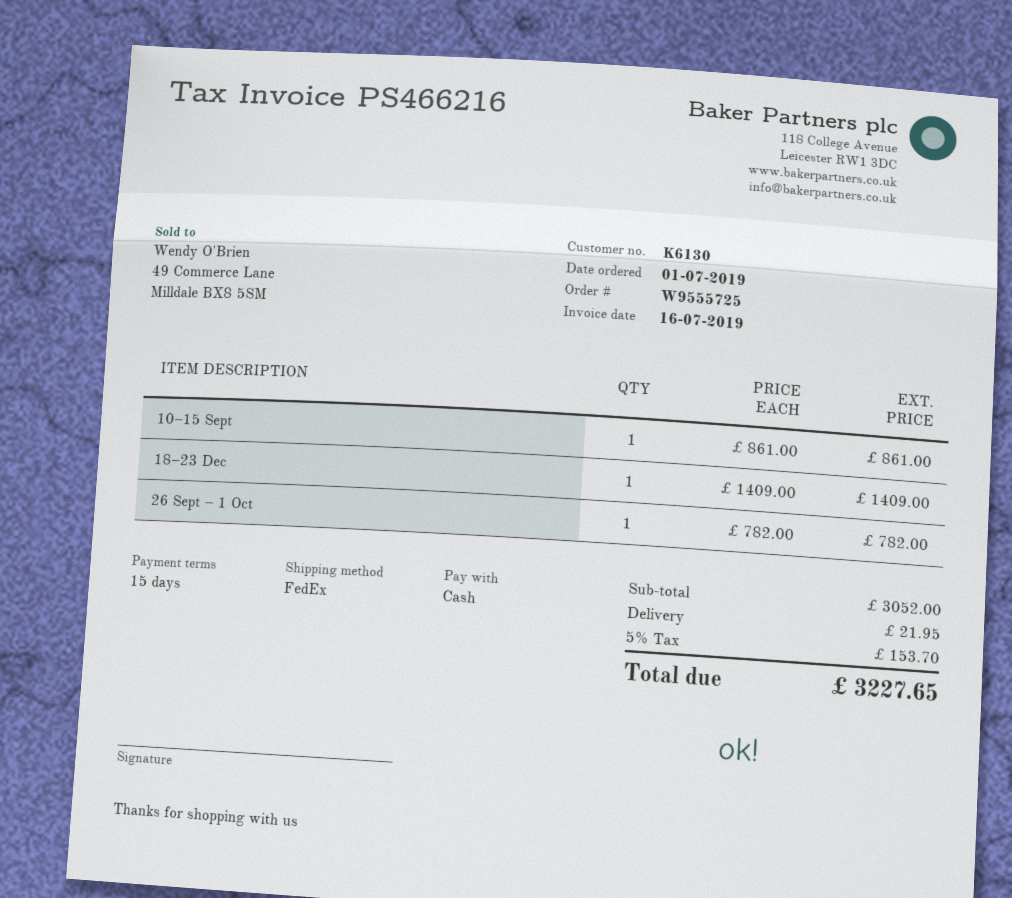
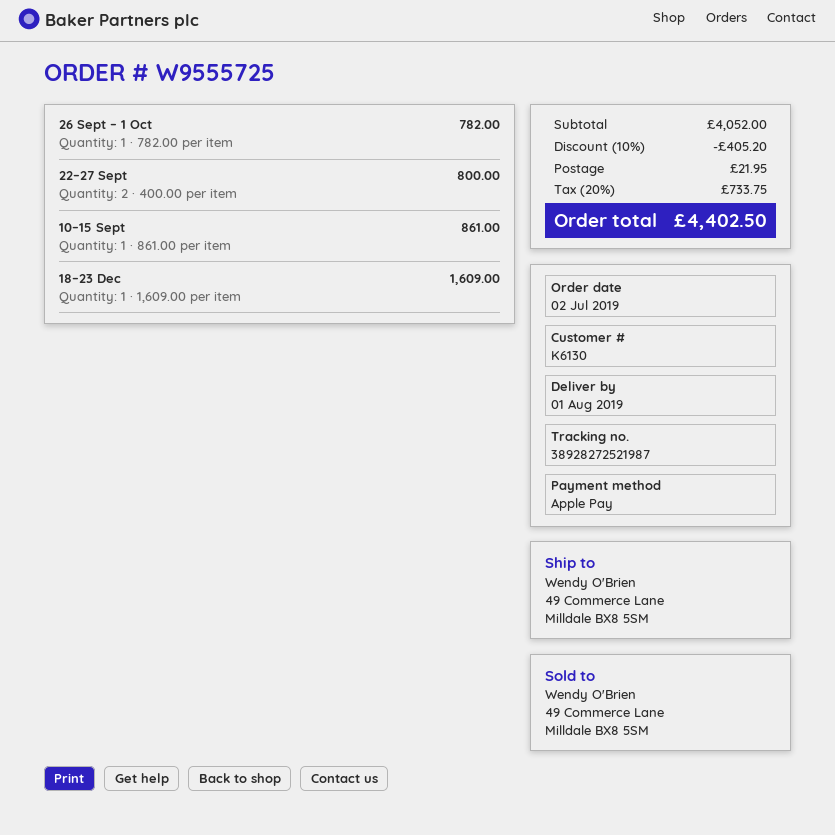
order date: 2019-07-01 -> 2019-07-02
payment method: cash -> Apple Pay
18–23 Dec: 1 x 1409.00 = 1409.00 -> 1 x 1609.00 = 1609.00
22–27 Sept: none -> 2 x 400.00 = 800.00
subtotal: 3052.00 -> 4052.00
discount: none -> 10% = 405.20
tax: 5% = 153.70 -> 20% = 733.75
total: 3227.65 -> 4402.50

